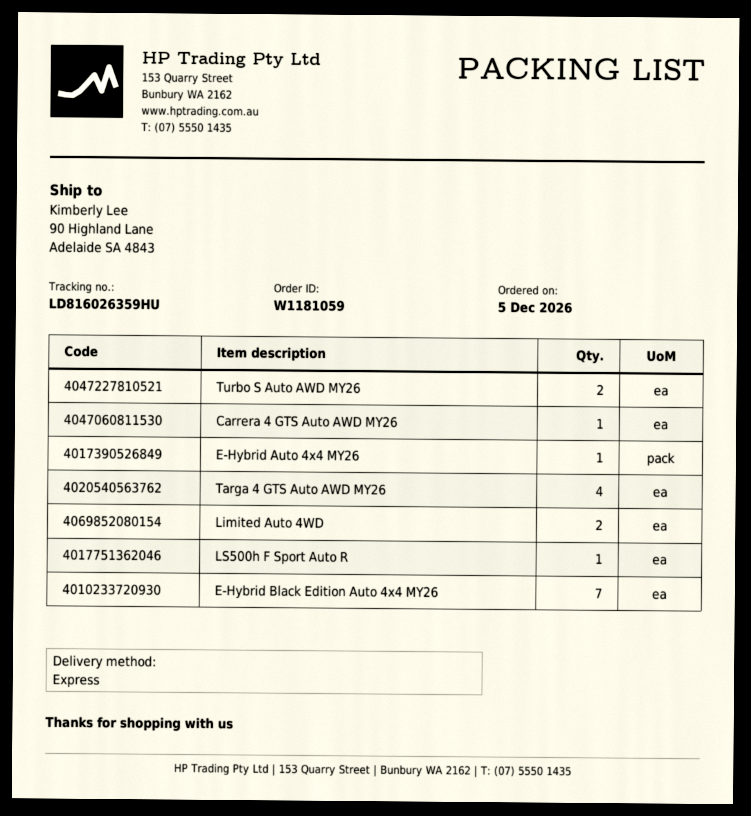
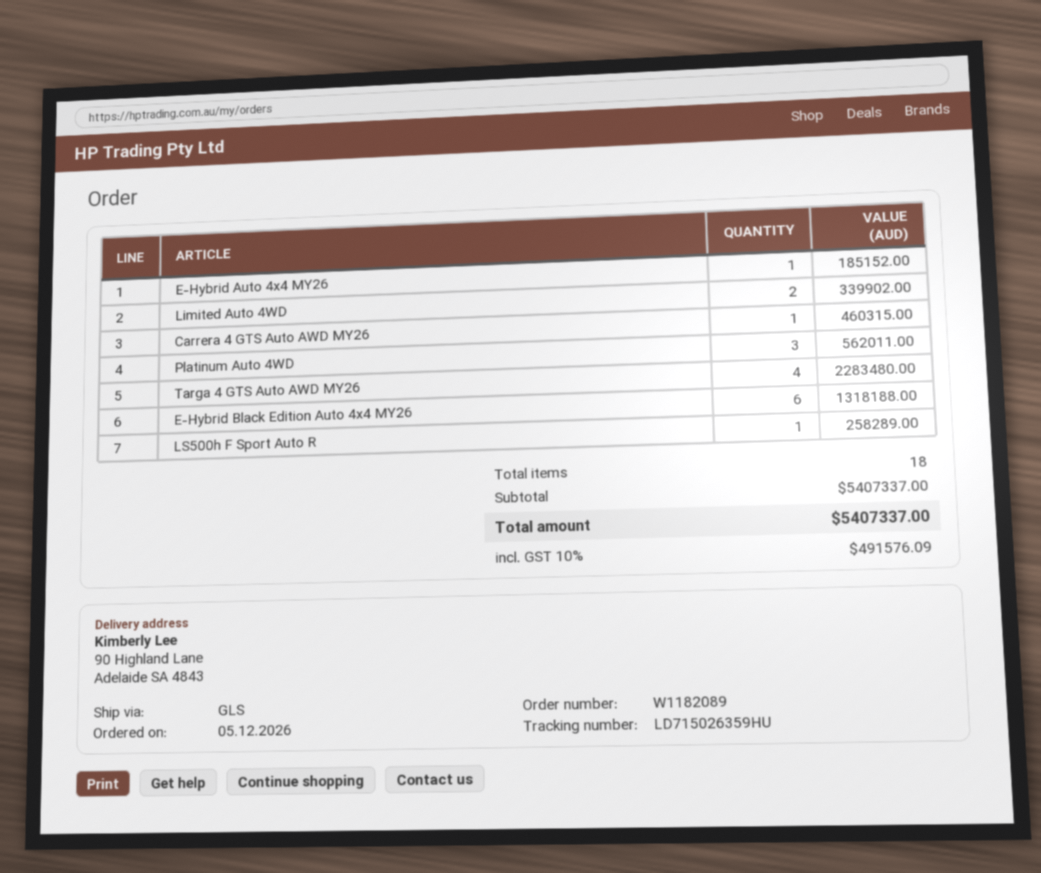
order number: W1181059 -> W1182089
shipping method: express -> GLS
tracking number: LD816026359HU -> LD715026359HU
Turbo S Auto AWD MY26: 2 -> none
E-Hybrid Black Edition Auto 4x4 MY26: 7 -> 6
Platinum Auto 4WD: none -> 3

